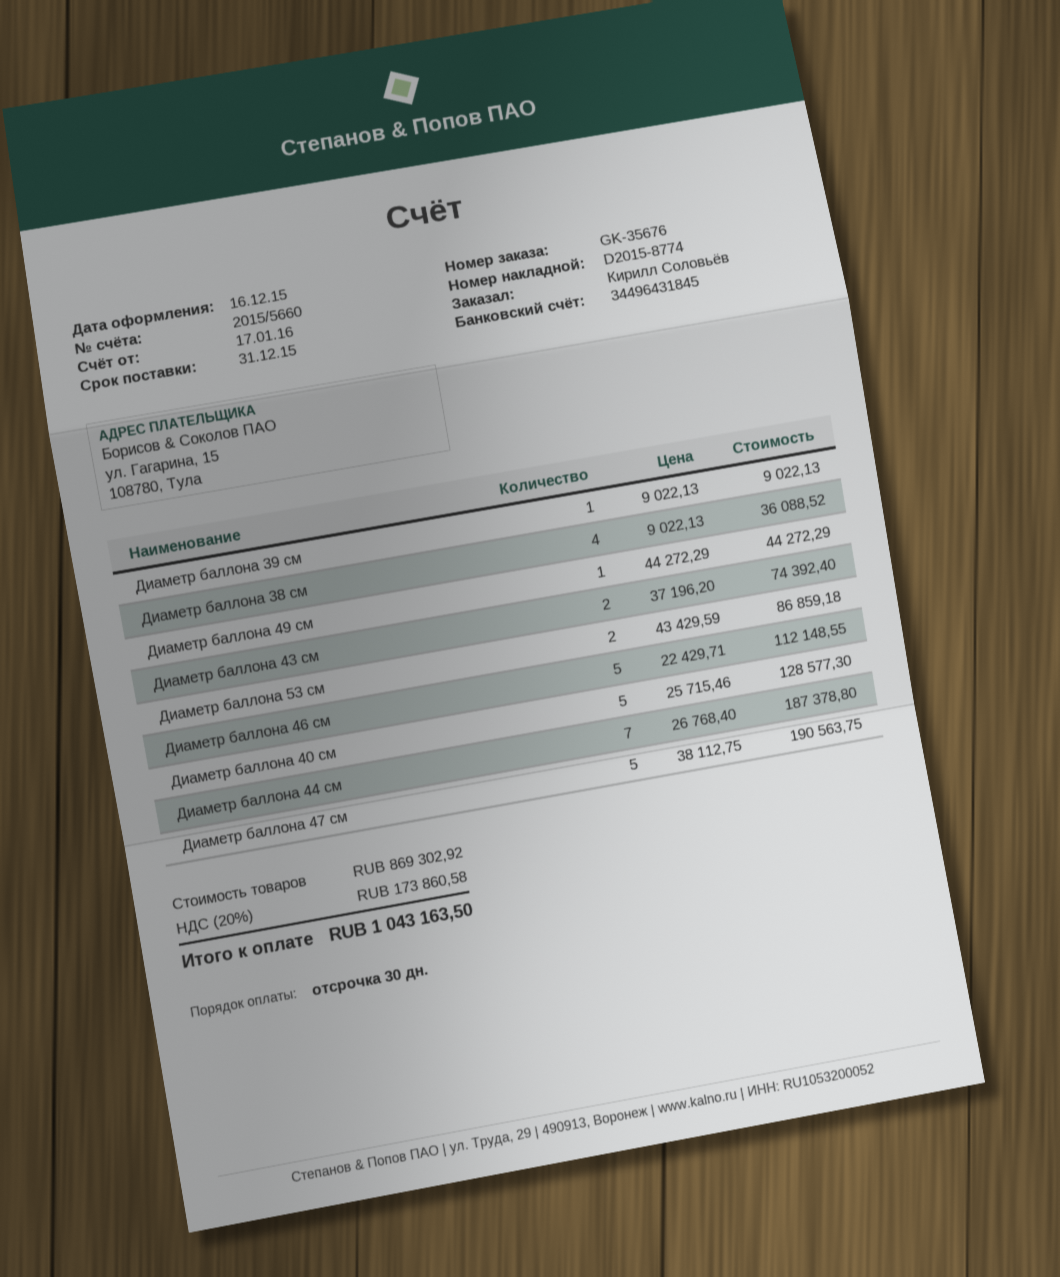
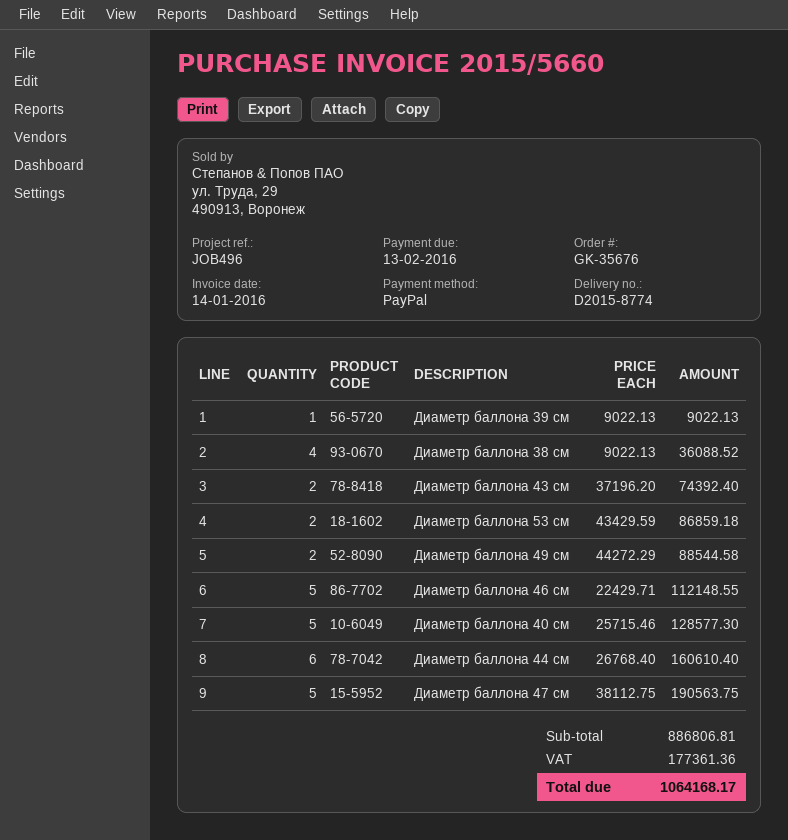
invoice date: 2016-01-17 -> 2016-01-14
Диаметр баллона 49 см: 1 x 44272.29 = 44272.29 -> 2 x 44272.29 = 88544.58
Диаметр баллона 44 см: 7 x 26768.40 = 187378.80 -> 6 x 26768.40 = 160610.40
subtotal: 869302.92 -> 886806.81
tax: 173860.58 -> 177361.36
total: 1043163.50 -> 1064168.17

